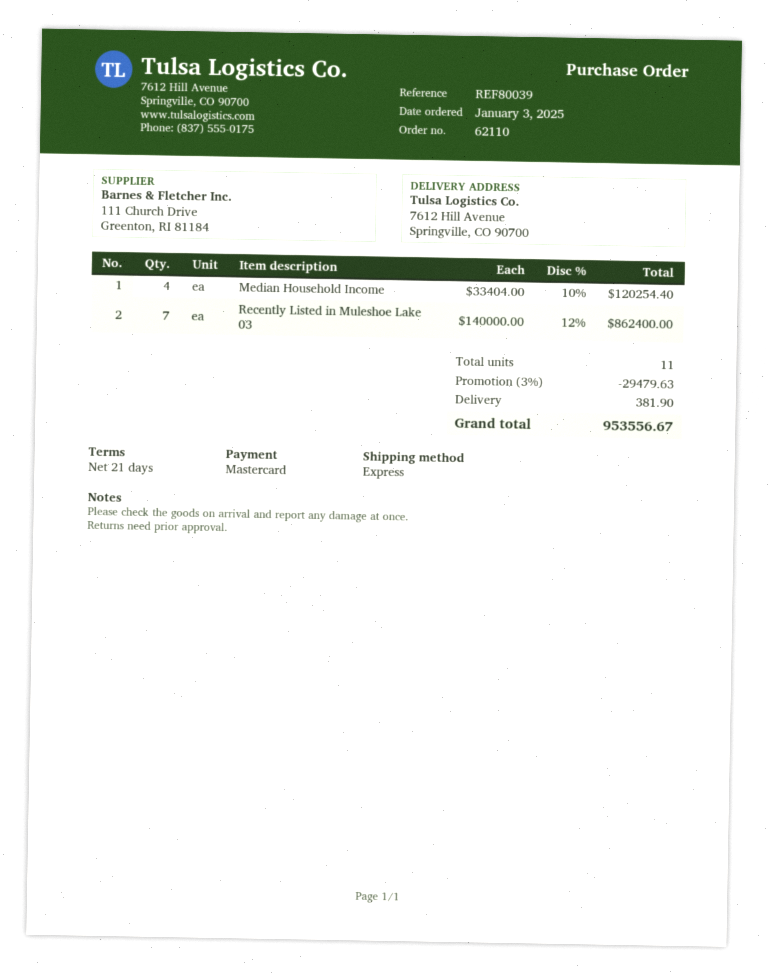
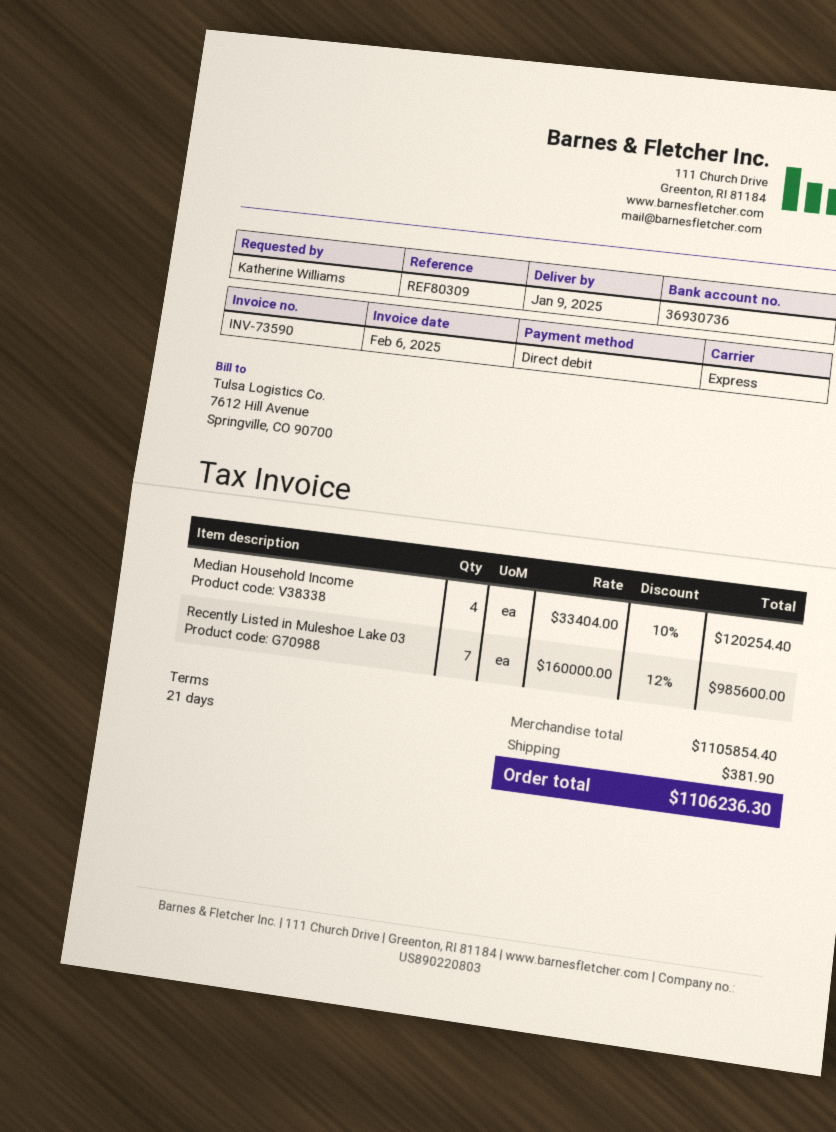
reference: REF80039 -> REF80309
payment method: Mastercard -> direct debit
Recently Listed in Muleshoe Lake 03: 7 x 140000.00 - 12% = 862400.00 -> 7 x 160000.00 - 12% = 985600.00
discount: 3% = 29479.63 -> none
total: 953556.67 -> 1106236.30

